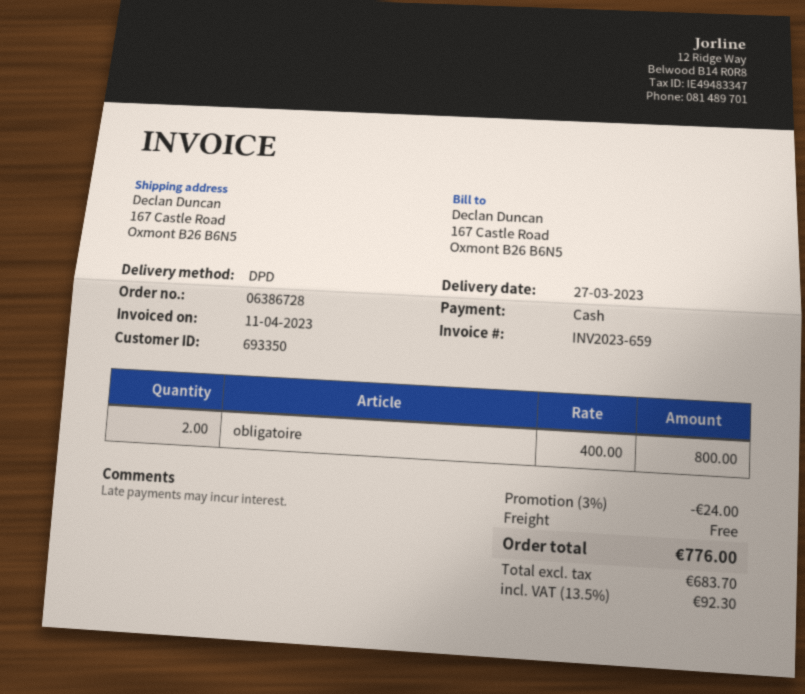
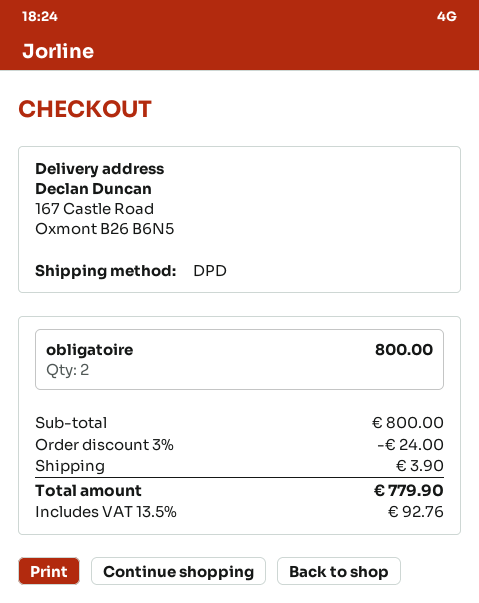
shipping: 0.00 -> 3.90
tax: 13.5% = 92.30 -> 13.5% = 92.76
total: 776.00 -> 779.90

